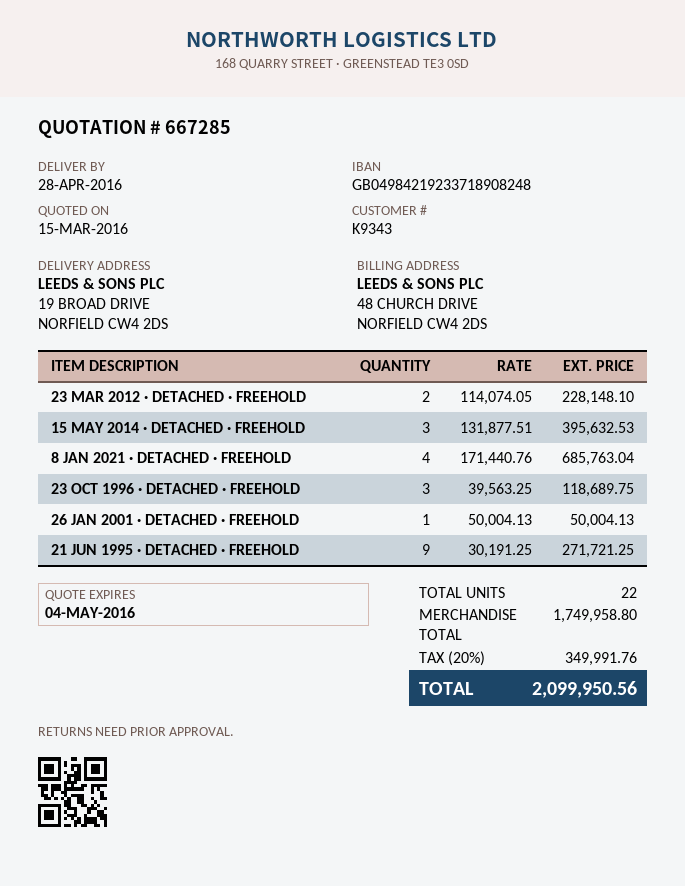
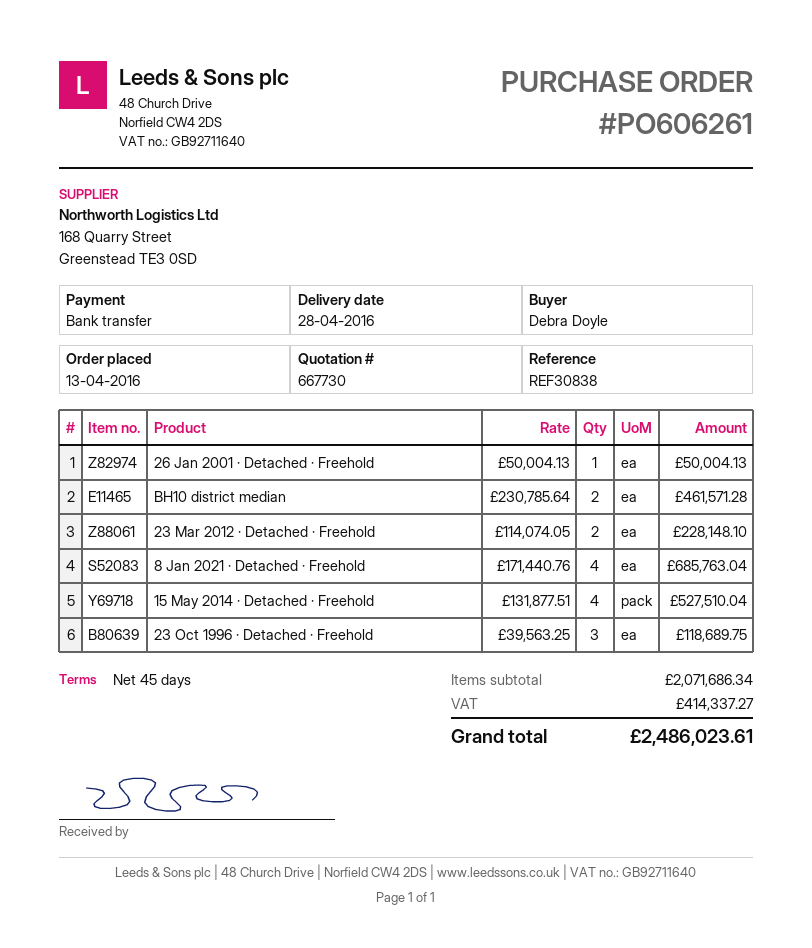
quote number: 667285 -> 667730
15 MAY 2014 · DETACHED · FREEHOLD: 3 x 131877.51 = 395632.53 -> 4 x 131877.51 = 527510.04
21 JUN 1995 · DETACHED · FREEHOLD: 9 x 30191.25 = 271721.25 -> none
BH10 district median: none -> 2 x 230785.64 = 461571.28
subtotal: 1749958.80 -> 2071686.34
tax: 349991.76 -> 414337.27
total: 2099950.56 -> 2486023.61

